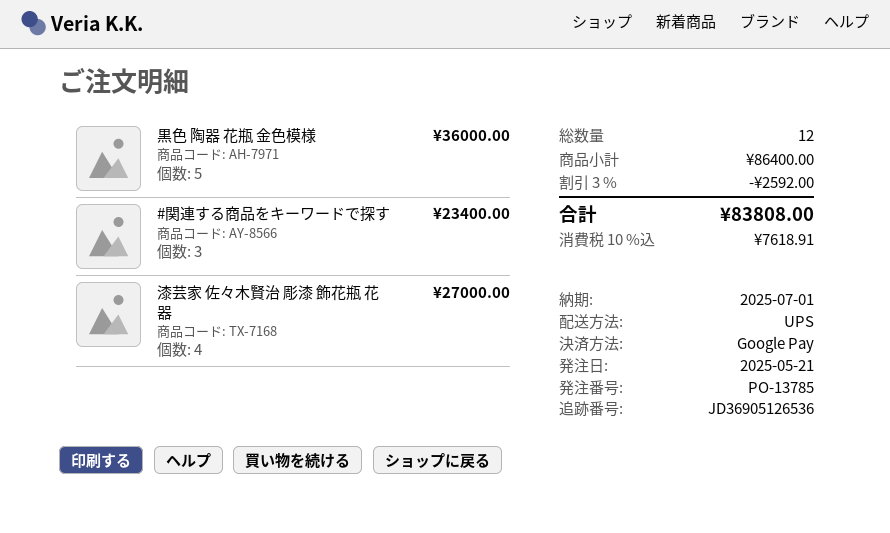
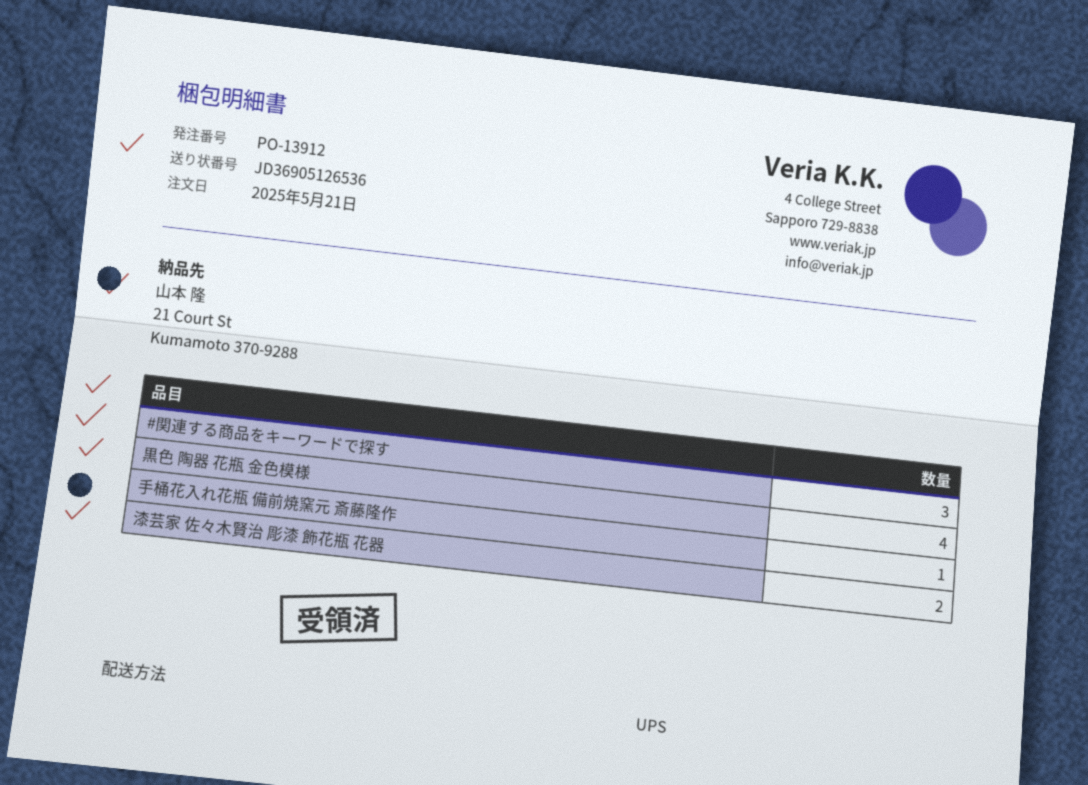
order number: PO-13785 -> PO-13912
黒色 陶器 花瓶 金色模様: 5 -> 4
漆芸家 佐々木賢治 彫漆 飾花瓶 花器: 4 -> 2
手桶花入れ花瓶 備前焼窯元 斎藤隆作: none -> 1

